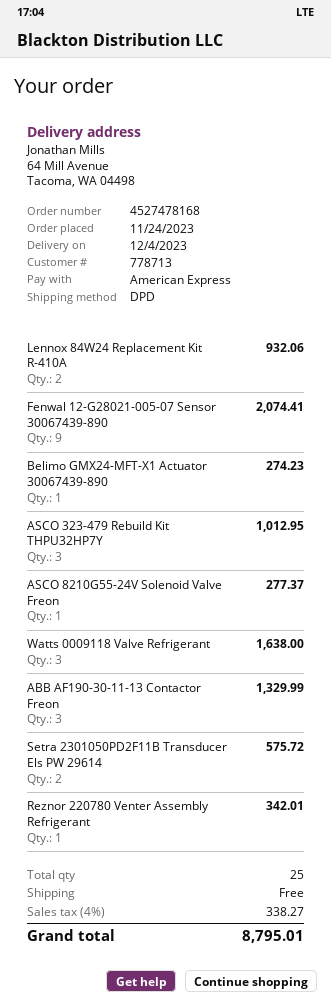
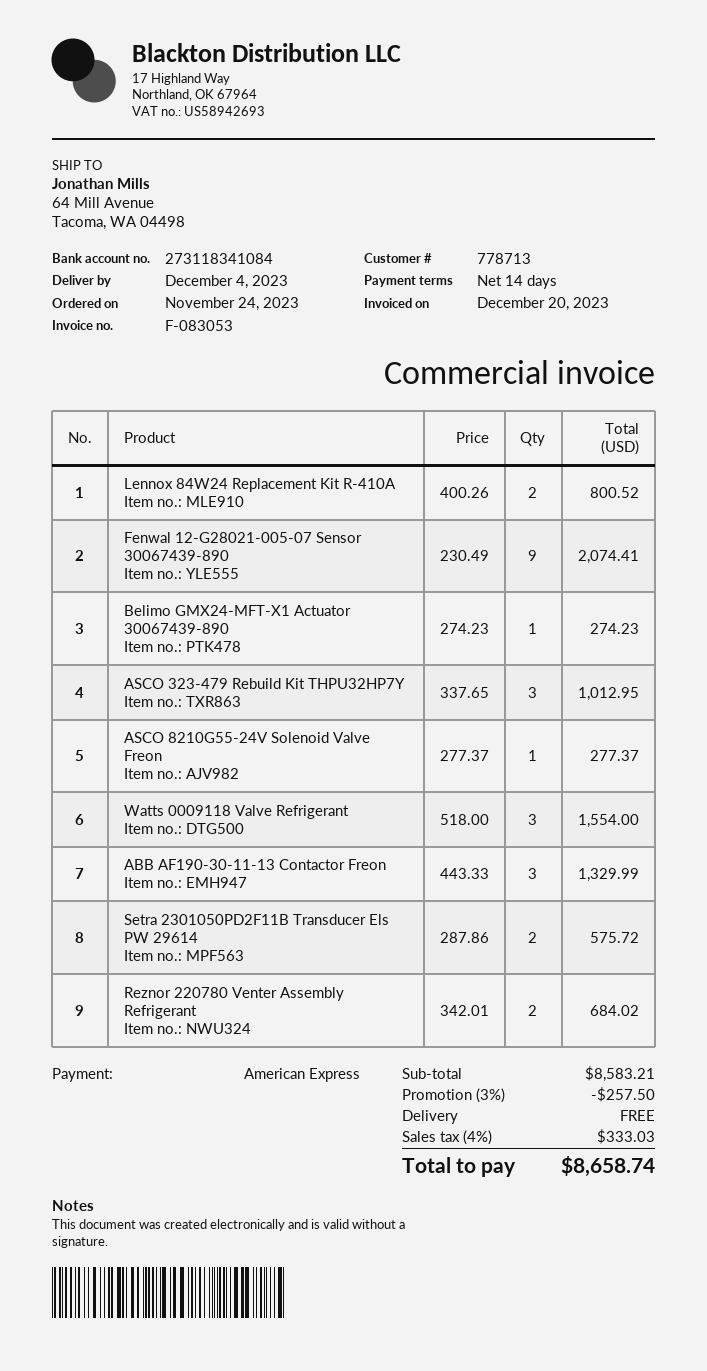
Lennox 84W24 Replacement Kit R-410A: 2 for 932.06 -> 2 for 800.52
Watts 0009118 Valve Refrigerant: 3 for 1638.00 -> 3 for 1554.00
Reznor 220780 Venter Assembly Refrigerant: 1 for 342.01 -> 2 for 684.02
discount: none -> 3% = 257.50
tax: 4% = 338.27 -> 4% = 333.03
total: 8795.01 -> 8658.74

